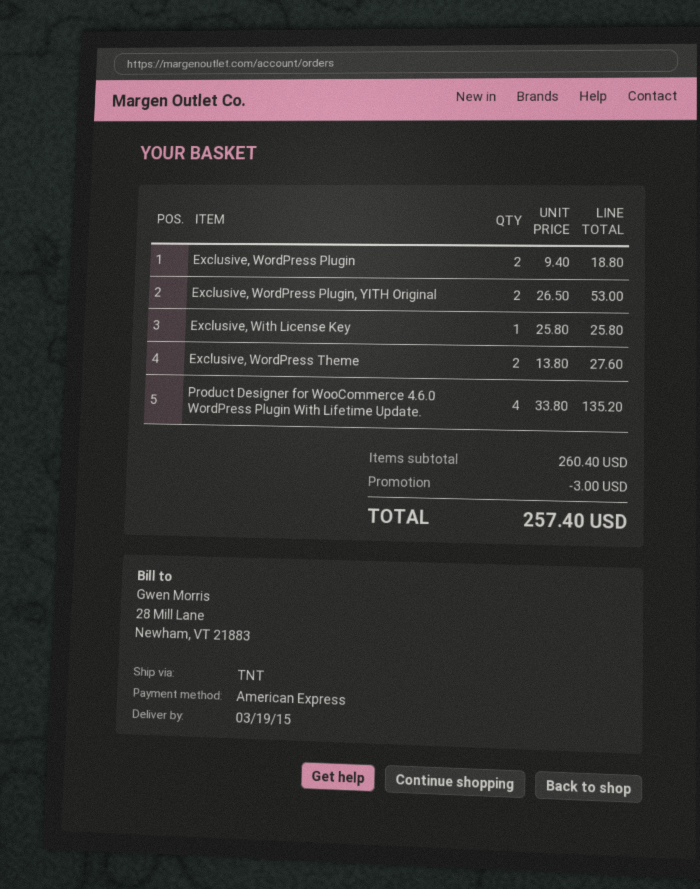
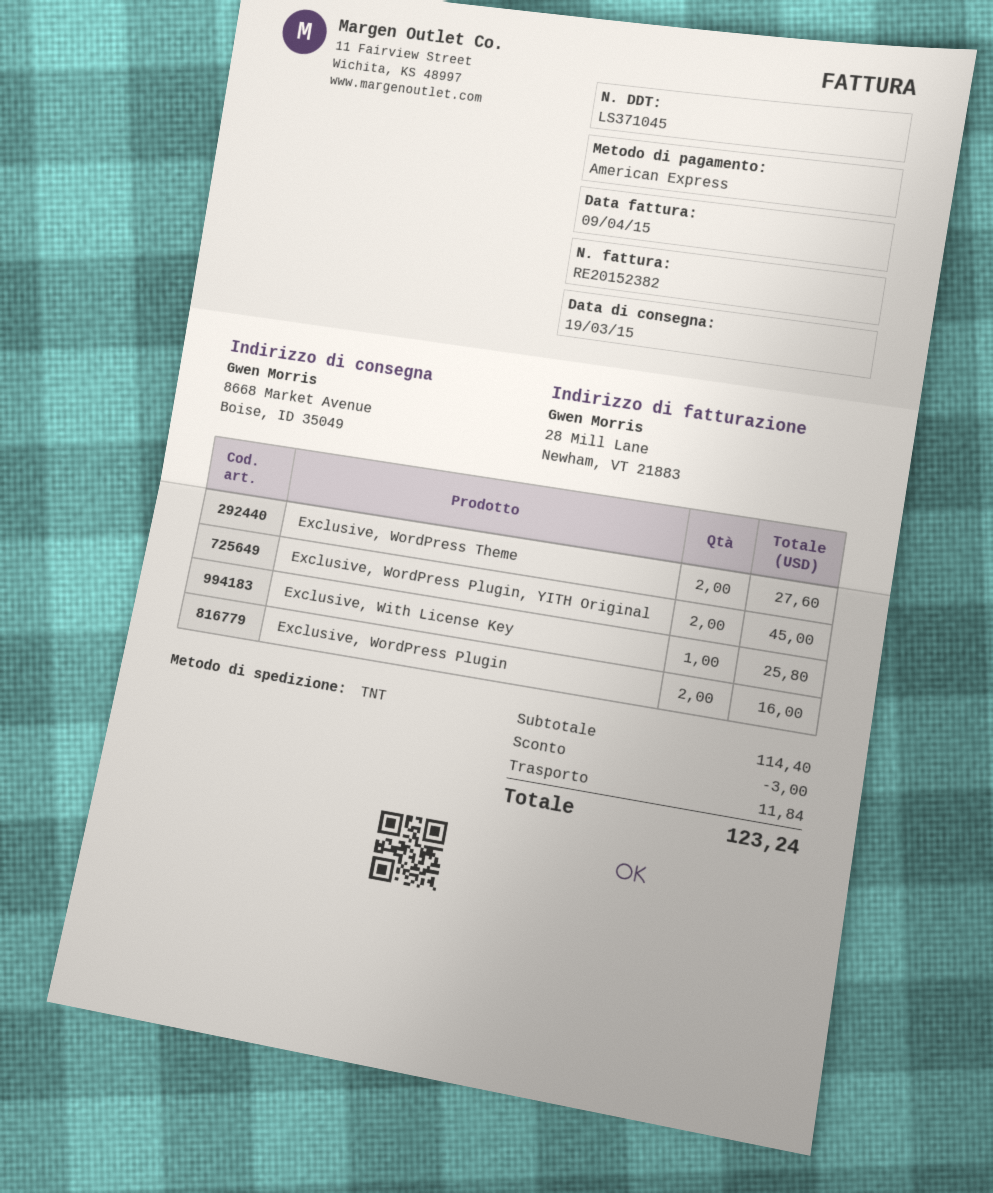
Exclusive, WordPress Plugin: 2 for 18.80 -> 2 for 16.00
Exclusive, WordPress Plugin, YITH Original: 2 for 53.00 -> 2 for 45.00
Product Designer for WooCommerce 4.6.0 WordPress Plugin With Lifetime Update.: 4 for 135.20 -> none
subtotal: 260.40 -> 114.40
shipping: none -> 11.84
total: 257.40 -> 123.24

